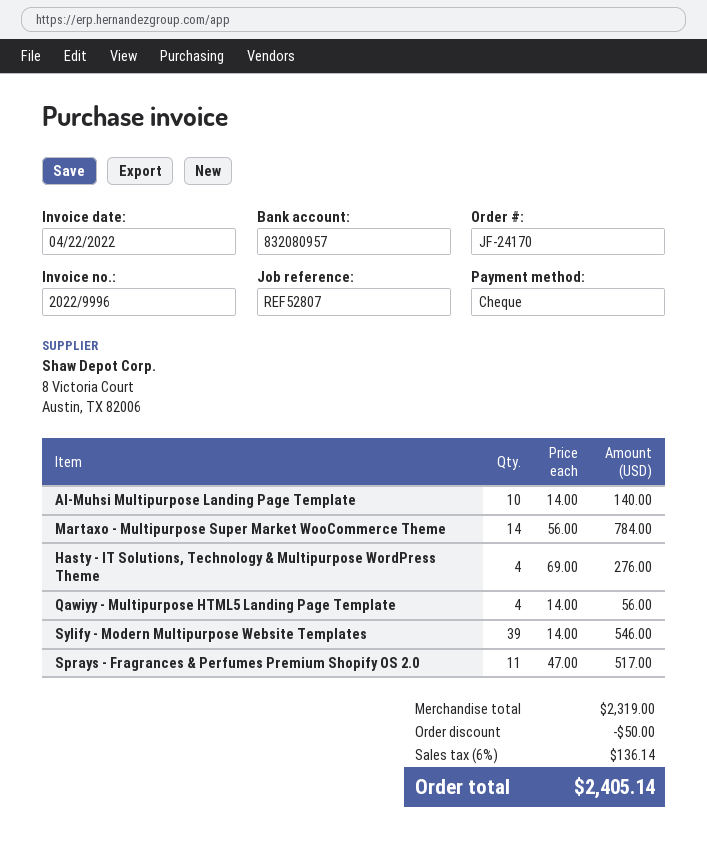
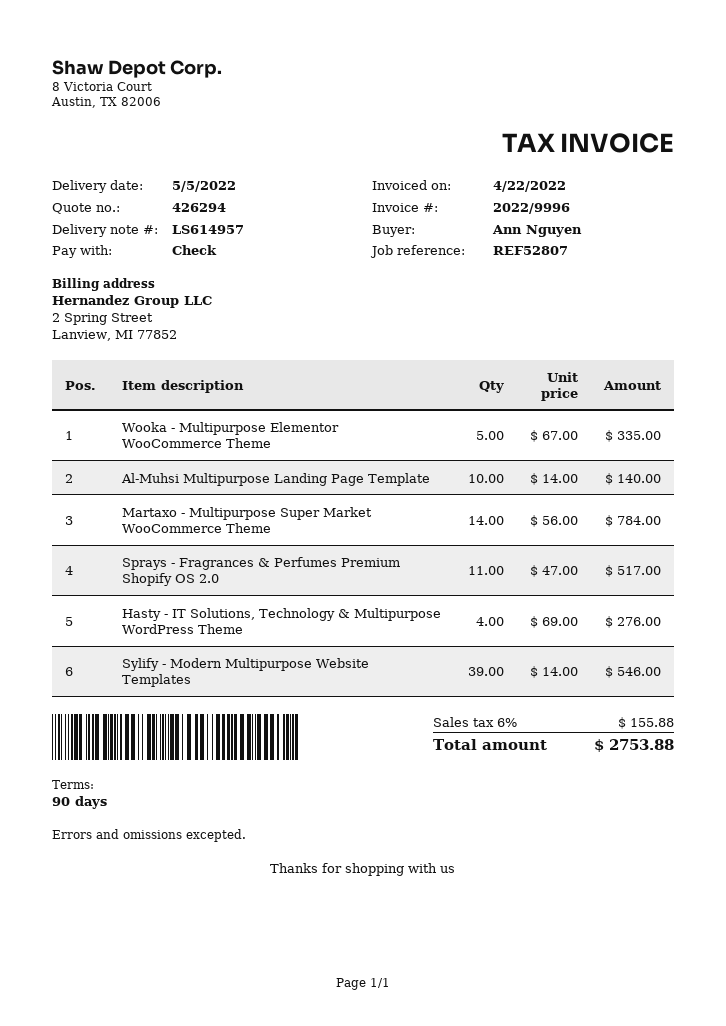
Qawiyy - Multipurpose HTML5 Landing Page Template: 4 x 14.00 = 56.00 -> none
Wooka - Multipurpose Elementor WooCommerce Theme: none -> 5 x 67.00 = 335.00
discount: 50.00 -> none
tax: 6% = 136.14 -> 6% = 155.88
total: 2405.14 -> 2753.88

